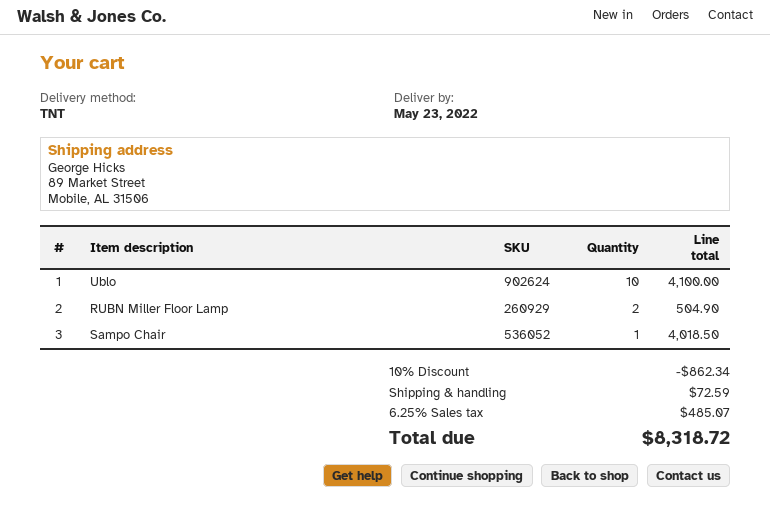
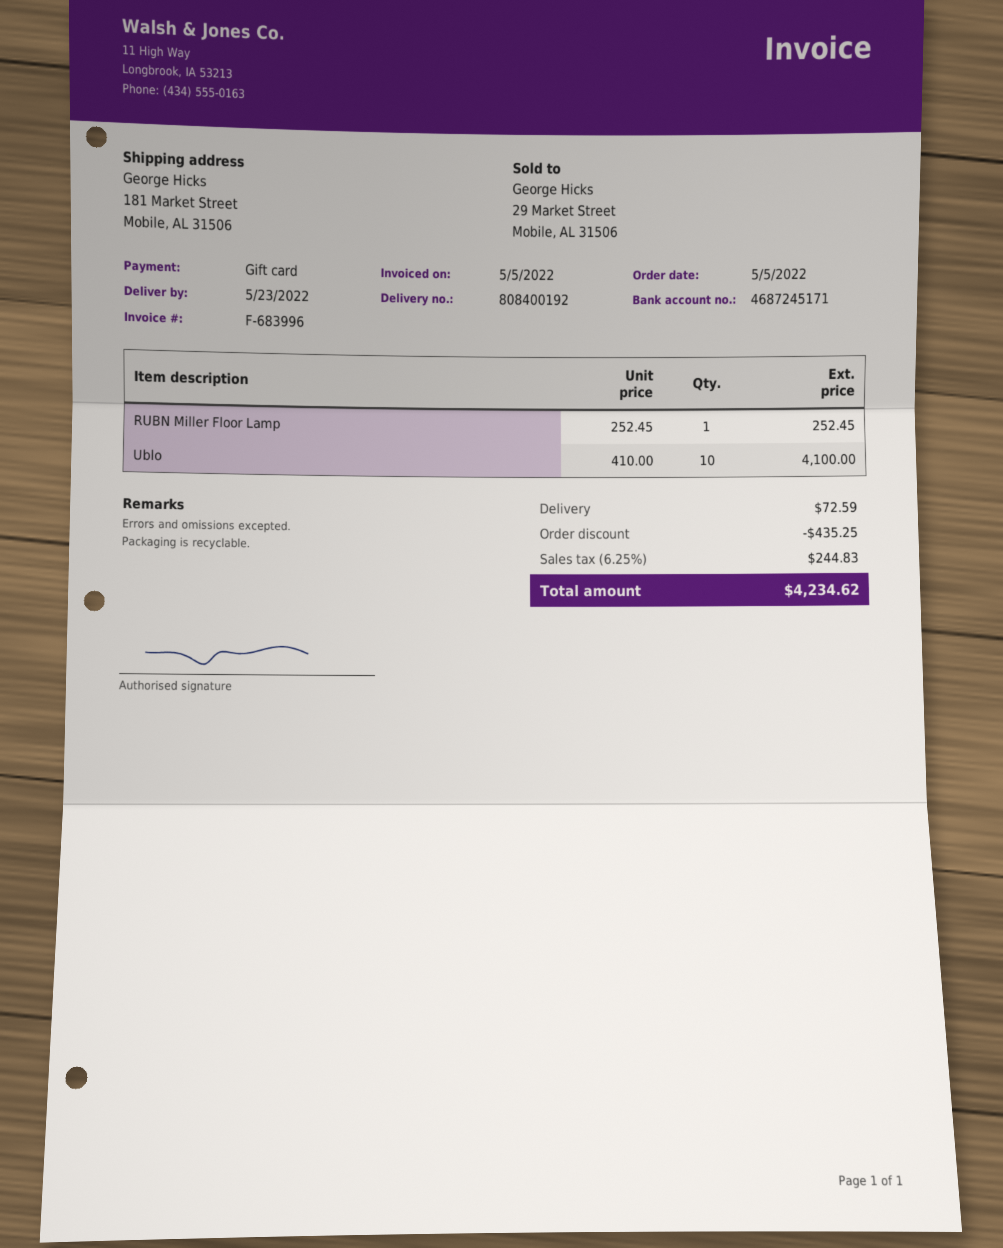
ship to: 89 Market Street, Mobile, AL 31506 -> 181 Market Street, Mobile, AL 31506
RUBN Miller Floor Lamp: 2 for 504.90 -> 1 for 252.45
Sampo Chair: 1 for 4018.50 -> none
discount: 862.34 -> 435.25
tax: 6.25% = 485.07 -> 6.25% = 244.83
total: 8318.72 -> 4234.62

